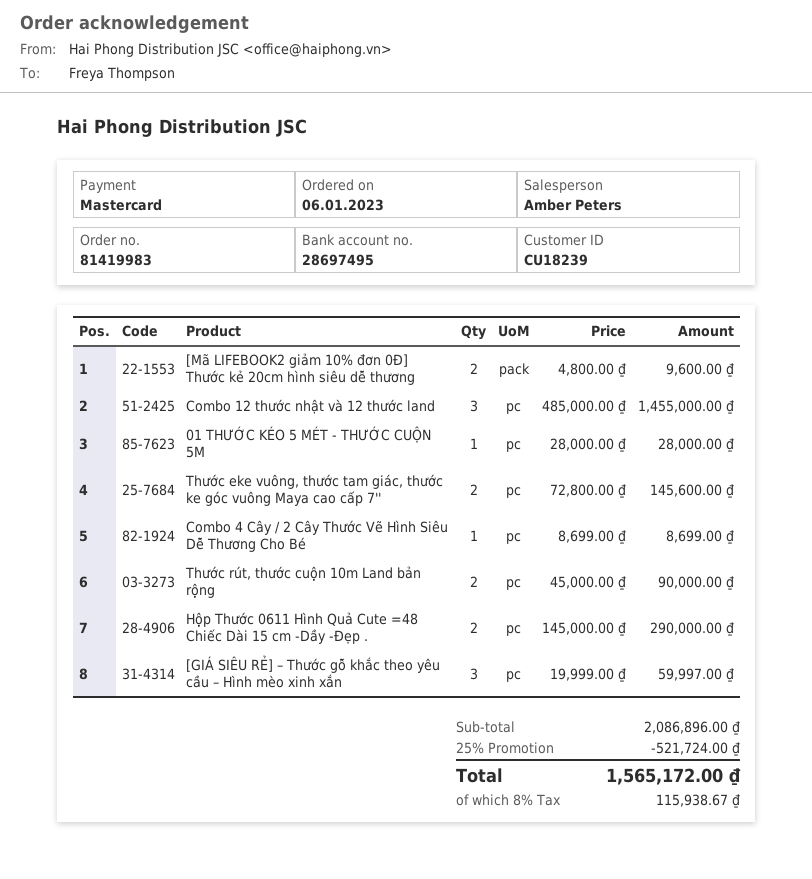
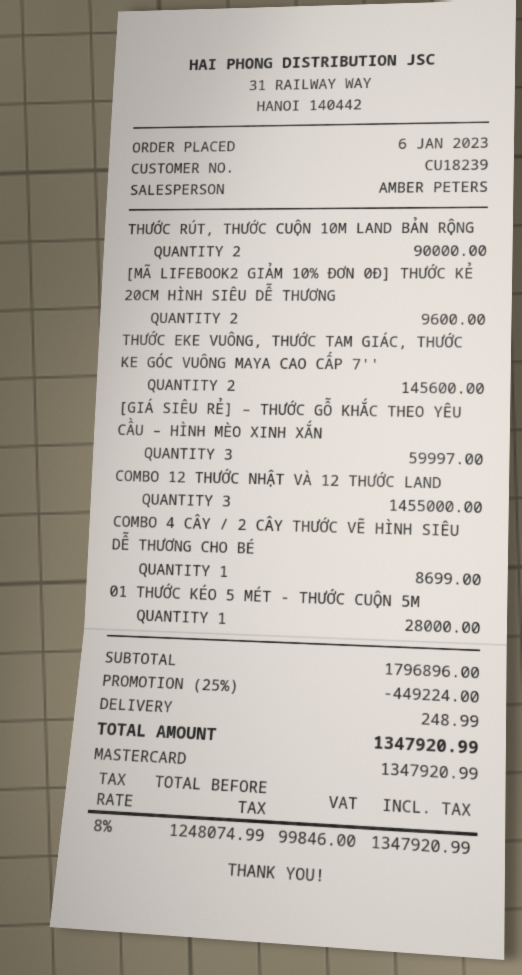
Hộp Thước 0611 Hình Quả Cute =48 Chiếc Dài 15 cm -Dầy -Đẹp .: 2 for 290000.00 -> none
subtotal: 2086896.00 -> 1796896.00
discount: 25% = 521724.00 -> 25% = 449224.00
shipping: none -> 248.99
tax: 8% = 115938.67 -> 8% = 99846.00
total: 1565172.00 -> 1347920.99

